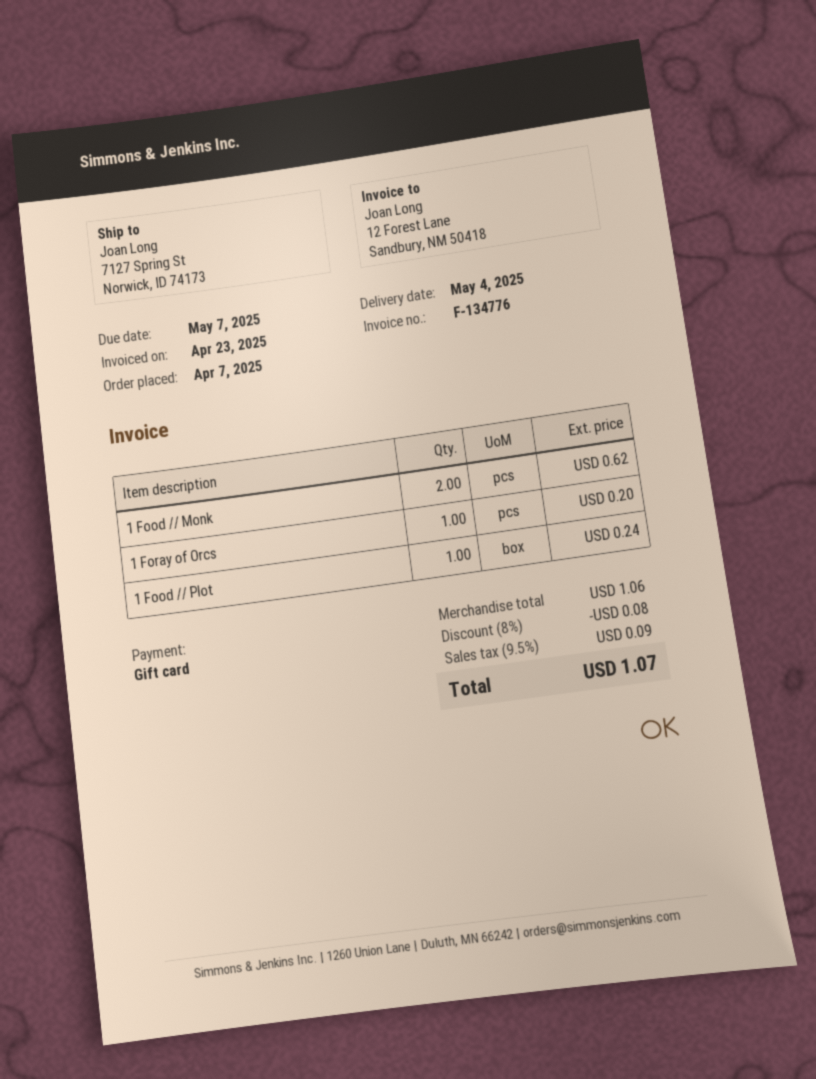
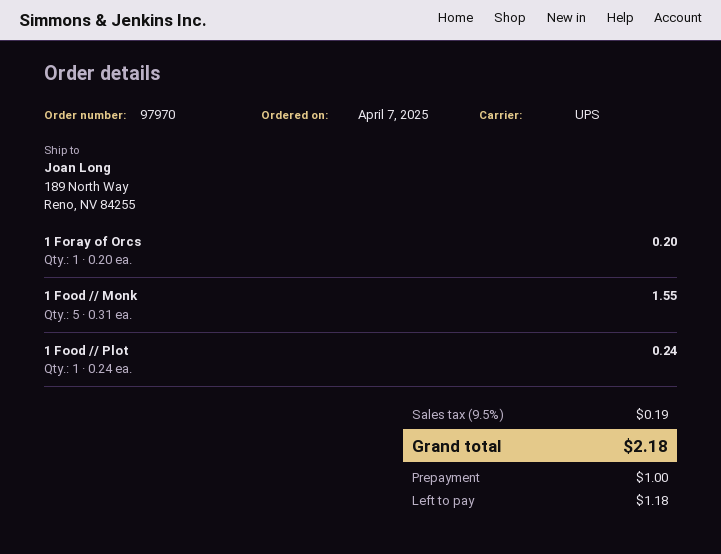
ship to: 7127 Spring St, Norwick, ID 74173 -> 189 North Way, Reno, NV 84255
1 Food // Monk: 2 for 0.62 -> 5 for 1.55
discount: 8% = 0.08 -> none
tax: 9.5% = 0.09 -> 9.5% = 0.19
total: 1.07 -> 2.18

